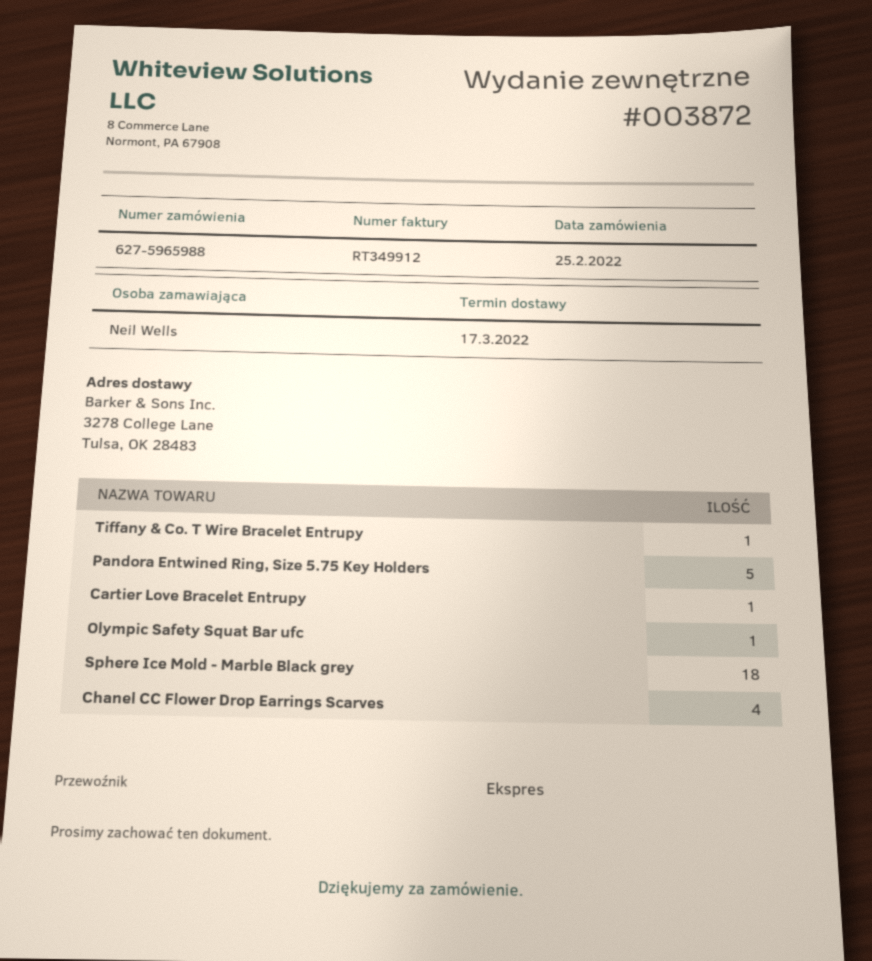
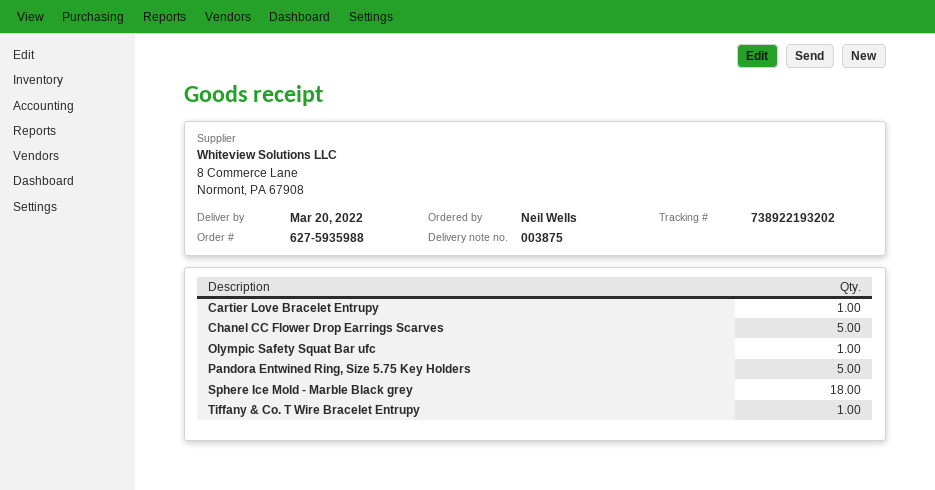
order number: 627-5965988 -> 627-5935988
delivery note number: 003872 -> 003875
delivery date: 2022-03-17 -> 2022-03-20
Chanel CC Flower Drop Earrings Scarves: 4 -> 5

